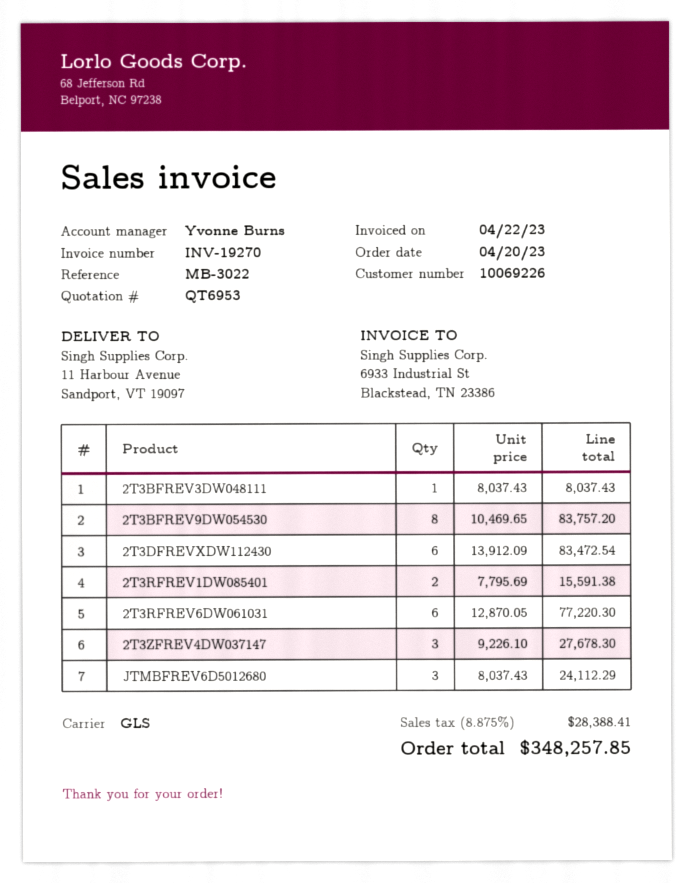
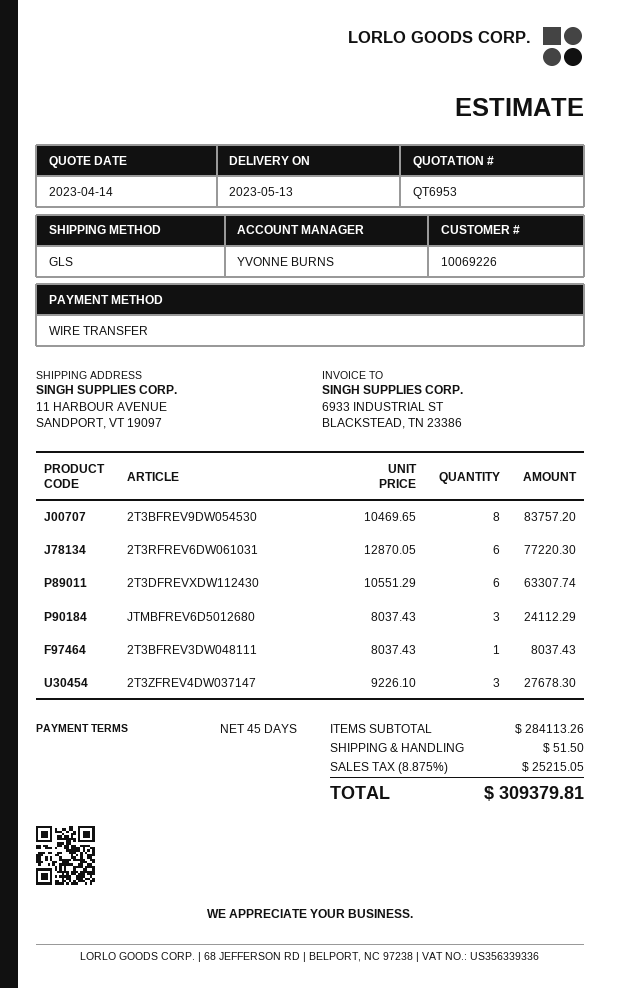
2T3DFREVXDW112430: 6 x 13912.09 = 83472.54 -> 6 x 10551.29 = 63307.74
2T3RFREV1DW085401: 2 x 7795.69 = 15591.38 -> none
shipping: none -> 51.50
tax: 8.875% = 28388.41 -> 8.875% = 25215.05
total: 348257.85 -> 309379.81

